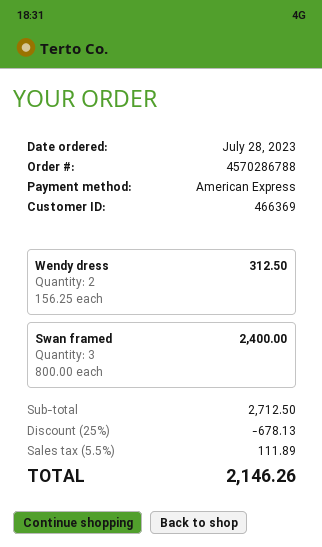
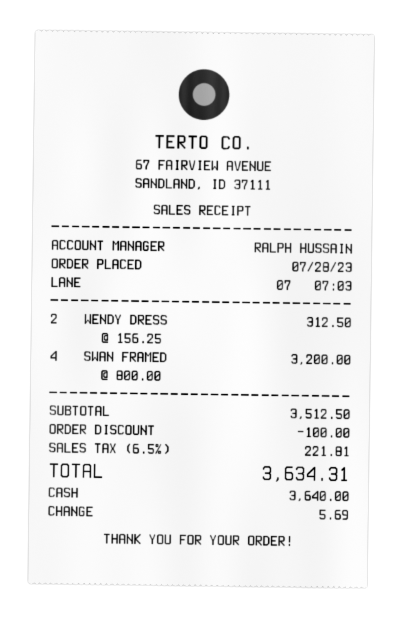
payment method: American Express -> cash
Swan framed: 3 x 800.00 = 2400.00 -> 4 x 800.00 = 3200.00
subtotal: 2712.50 -> 3512.50
discount: 678.13 -> 100.00
tax: 5.5% = 111.89 -> 6.5% = 221.81
total: 2146.26 -> 3634.31

